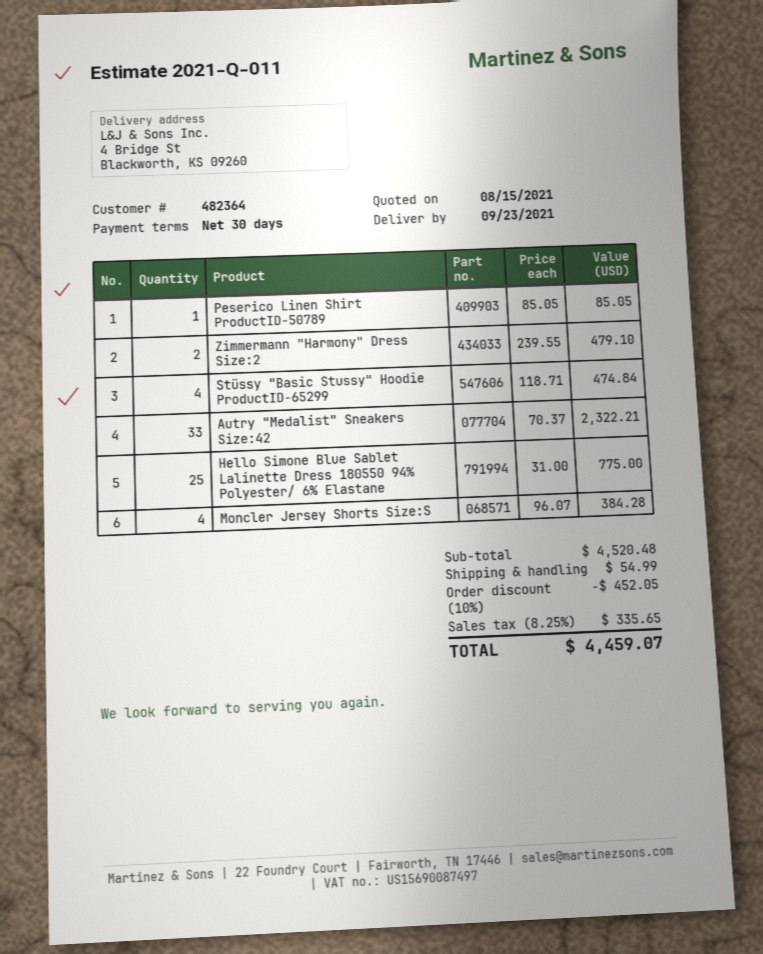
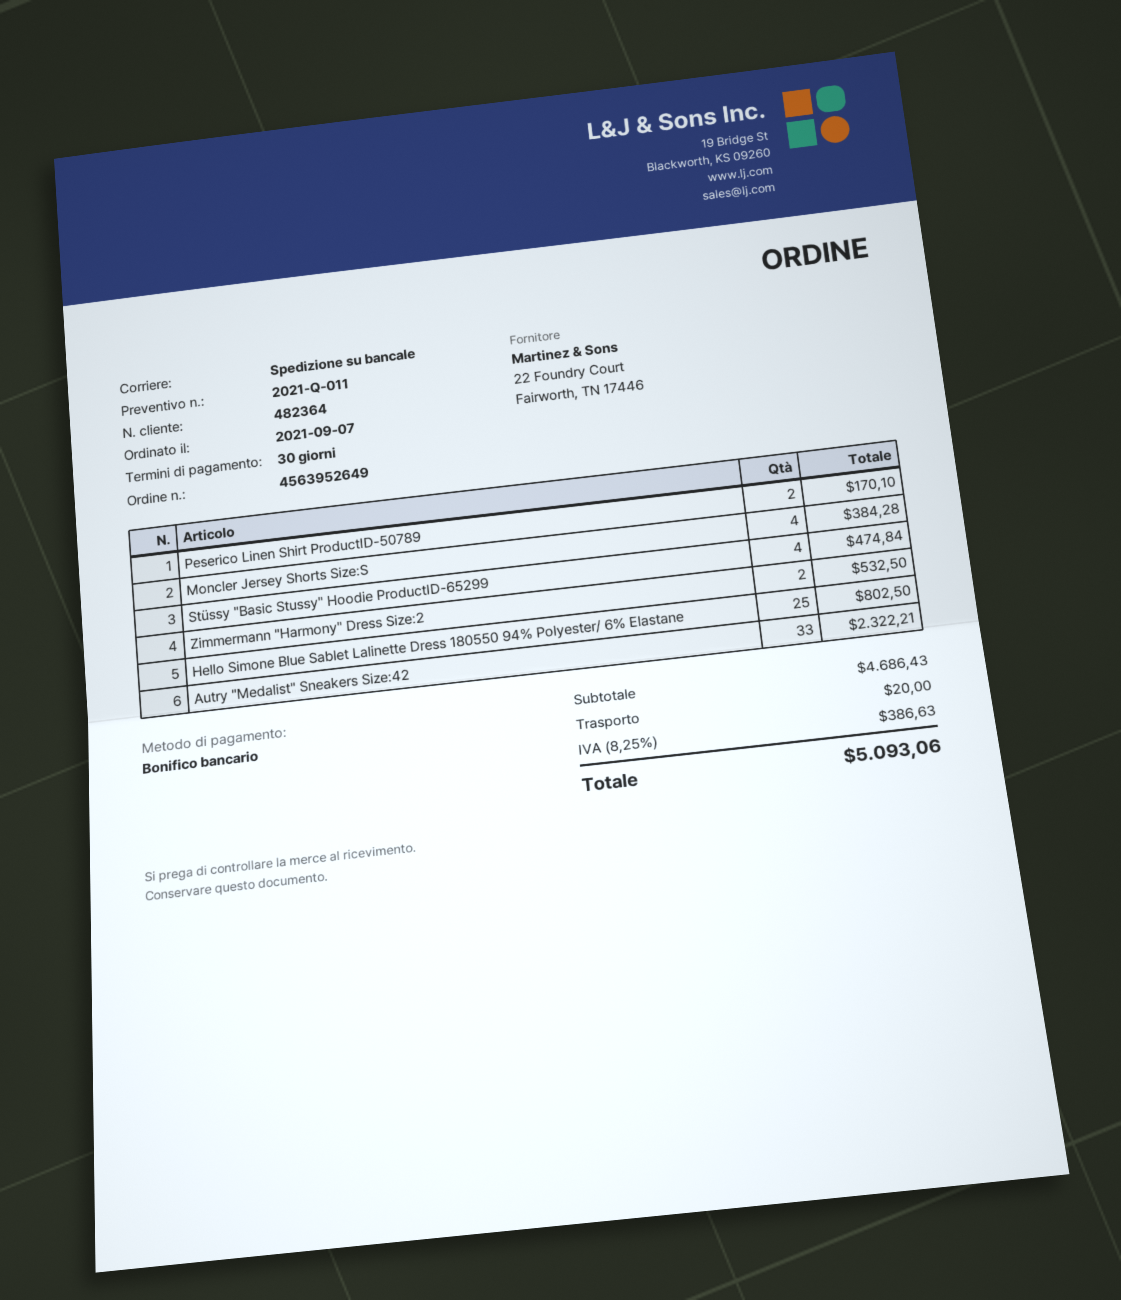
Peserico Linen Shirt ProductID-50789: 1 for 85.05 -> 2 for 170.10
Zimmermann "Harmony" Dress Size:2: 2 for 479.10 -> 2 for 532.50
Hello Simone Blue Sablet Lalinette Dress 180550 94% Polyester/ 6% Elastane: 25 for 775.00 -> 25 for 802.50
subtotal: 4520.48 -> 4686.43
discount: 10% = 452.05 -> none
shipping: 54.99 -> 20.00
tax: 8.25% = 335.65 -> 8.25% = 386.63
total: 4459.07 -> 5093.06

